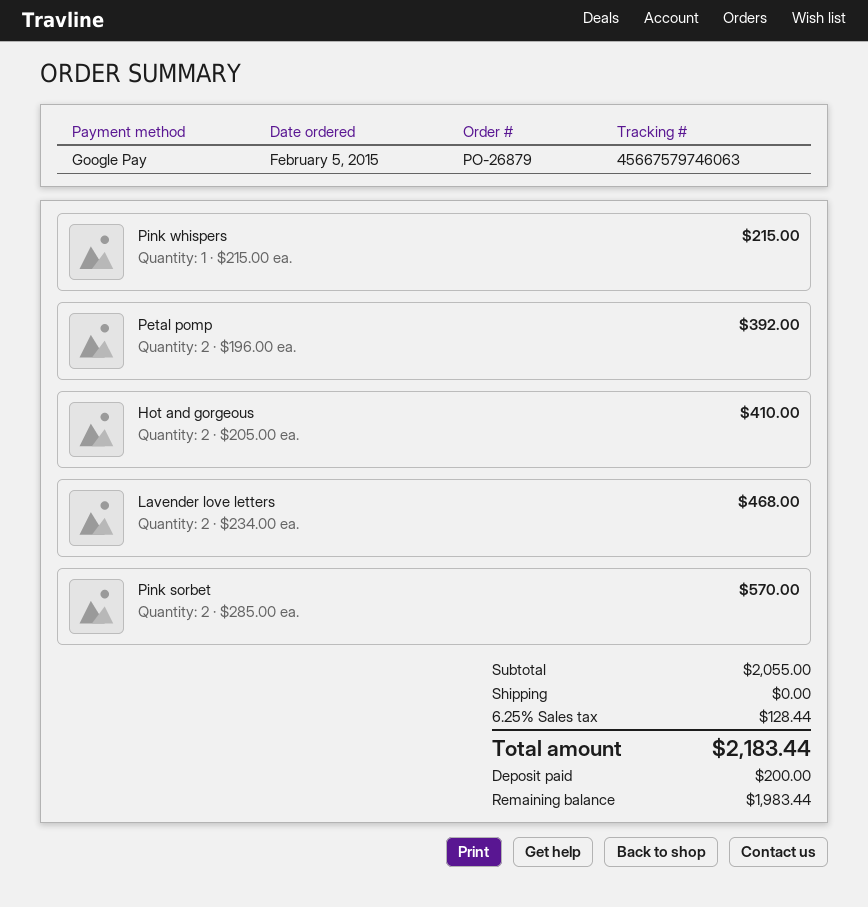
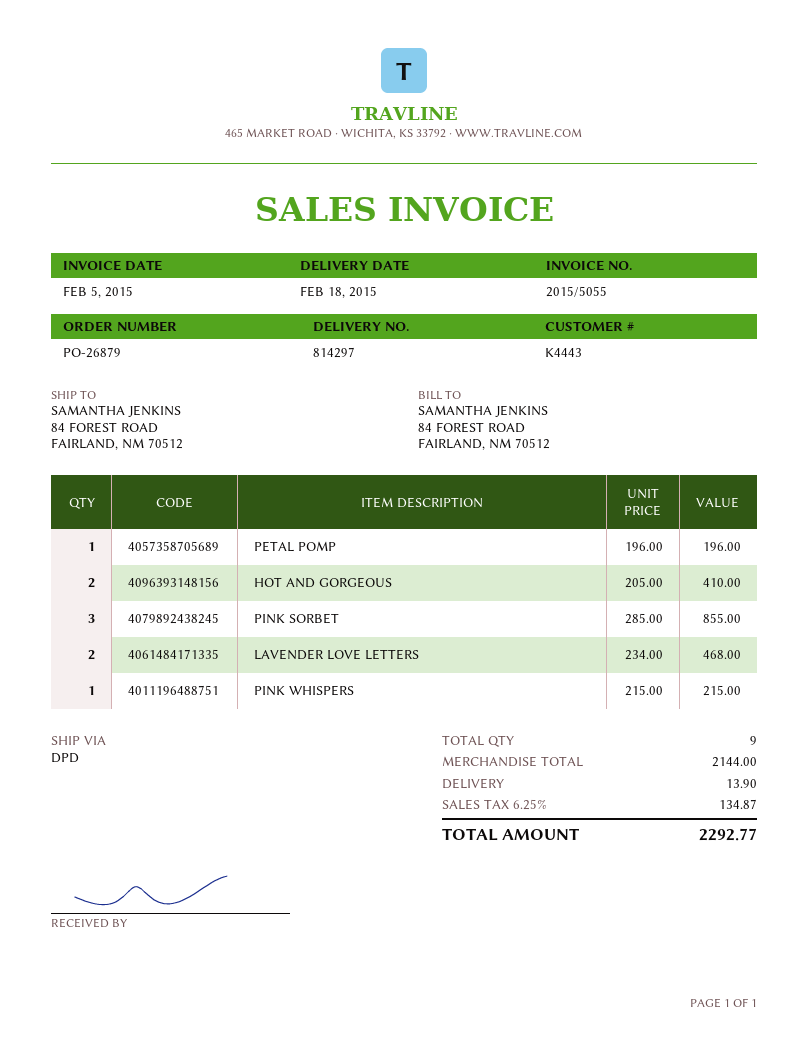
Petal pomp: 2 x 196.00 = 392.00 -> 1 x 196.00 = 196.00
Pink sorbet: 2 x 285.00 = 570.00 -> 3 x 285.00 = 855.00
subtotal: 2055.00 -> 2144.00
shipping: 0.00 -> 13.90
tax: 6.25% = 128.44 -> 6.25% = 134.87
total: 2183.44 -> 2292.77

